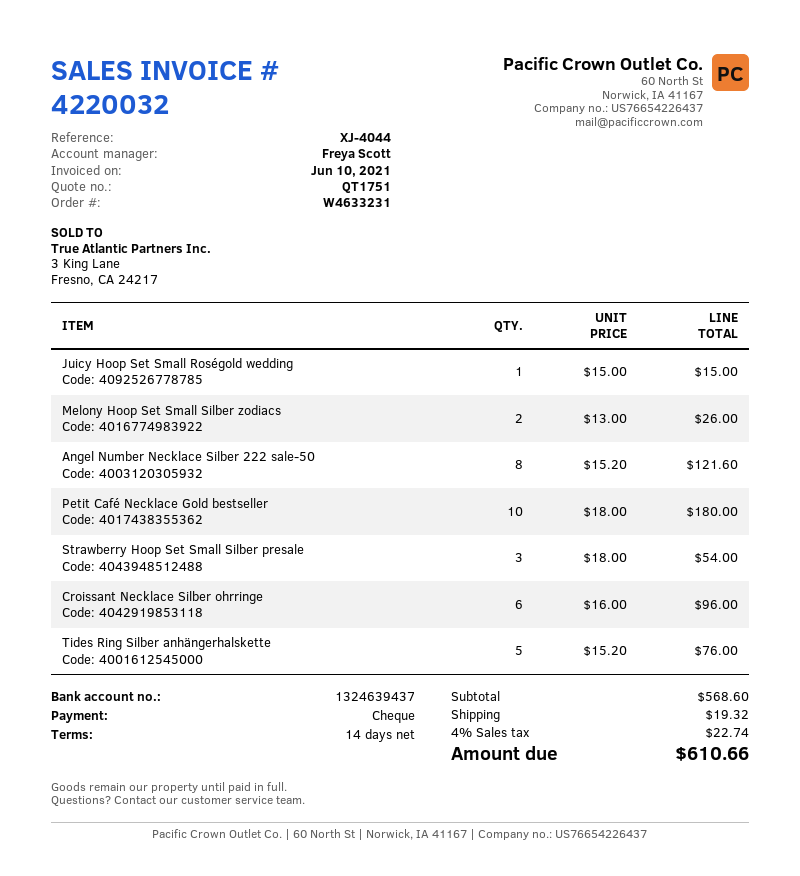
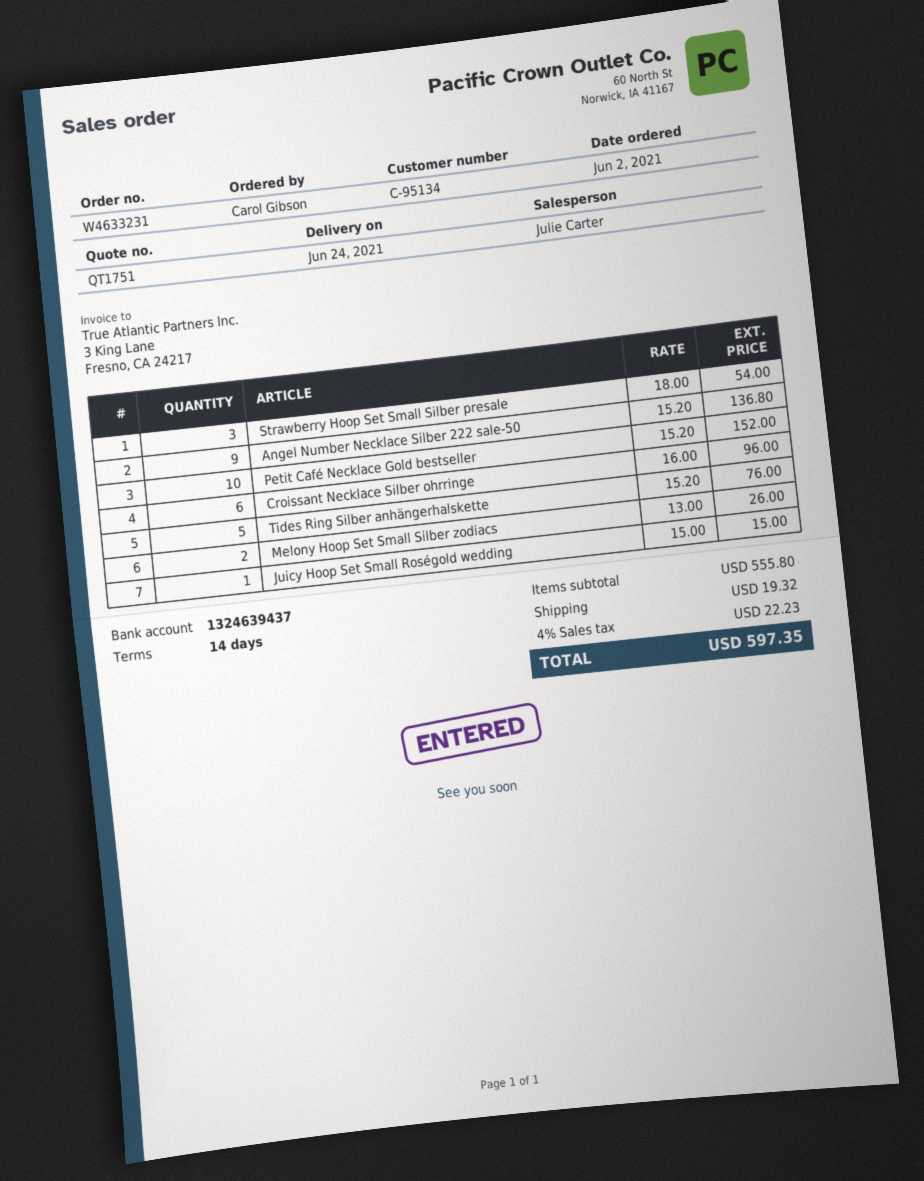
sales rep: Freya Scott -> Julie Carter
Angel Number Necklace Silber 222 sale-50: 8 x 15.20 = 121.60 -> 9 x 15.20 = 136.80
Petit Café Necklace Gold bestseller: 10 x 18.00 = 180.00 -> 10 x 15.20 = 152.00
subtotal: 568.60 -> 555.80
tax: 4% = 22.74 -> 4% = 22.23
total: 610.66 -> 597.35

